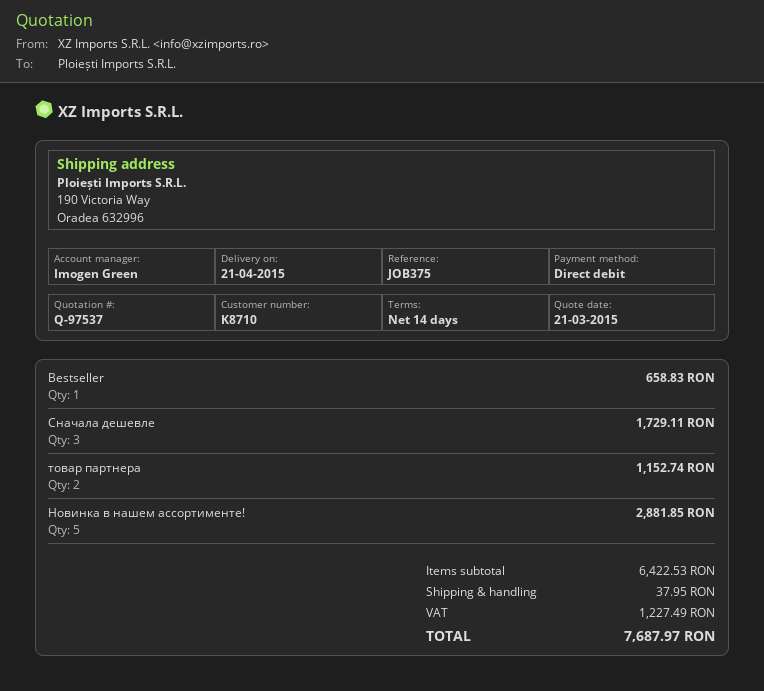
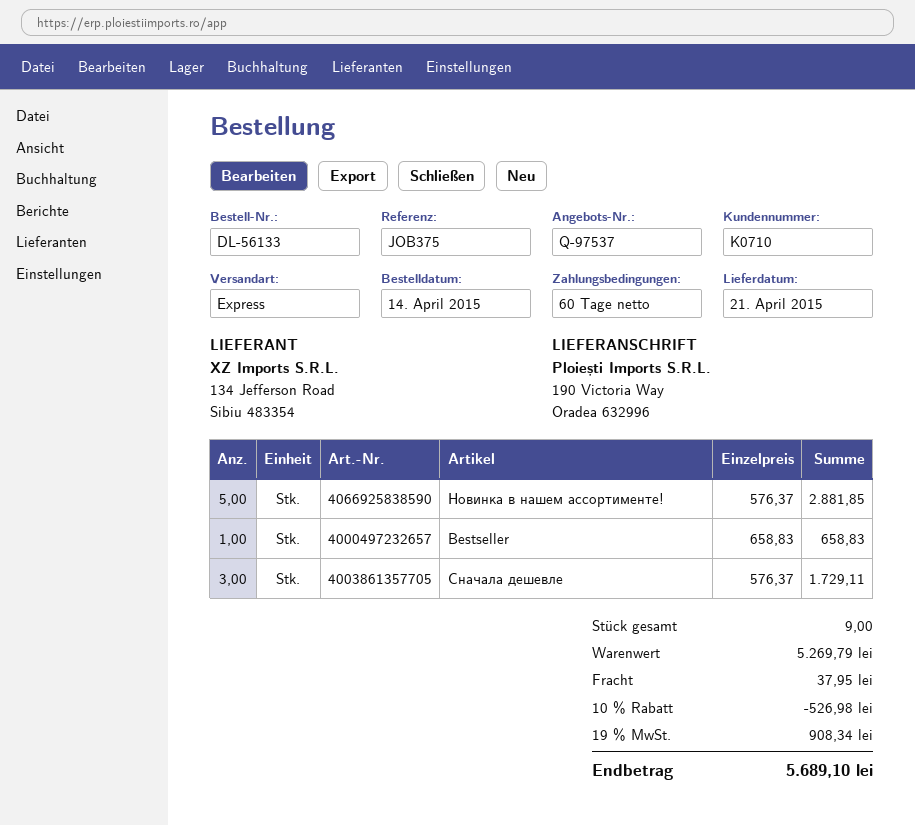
payment terms: 14 days -> 60 days
customer number: K8710 -> K0710
товар партнера: 2 for 1152.74 -> none
subtotal: 6422.53 -> 5269.79
discount: none -> 10% = 526.98
tax: 1227.49 -> 908.34
total: 7687.97 -> 5689.10

